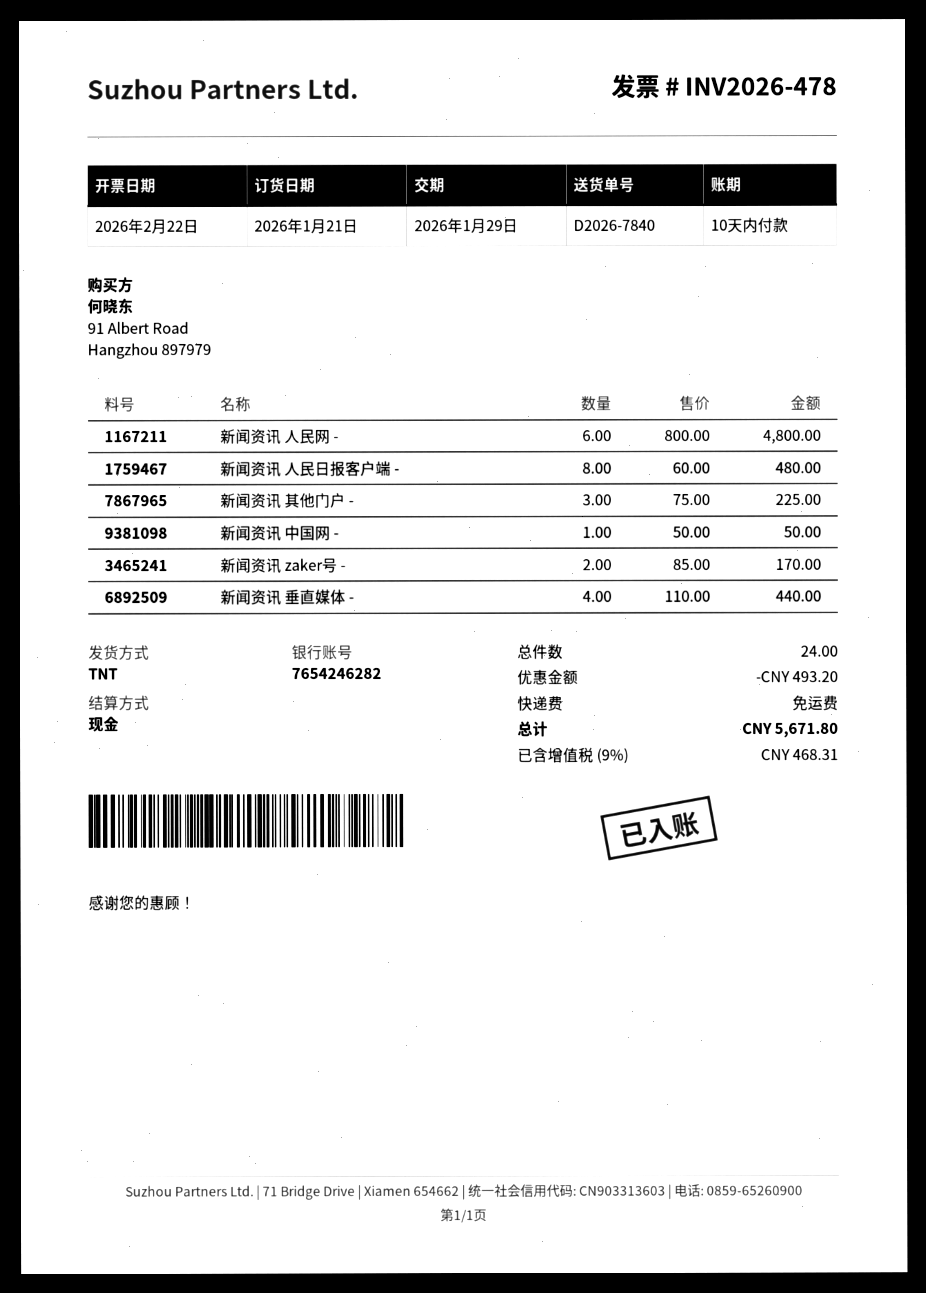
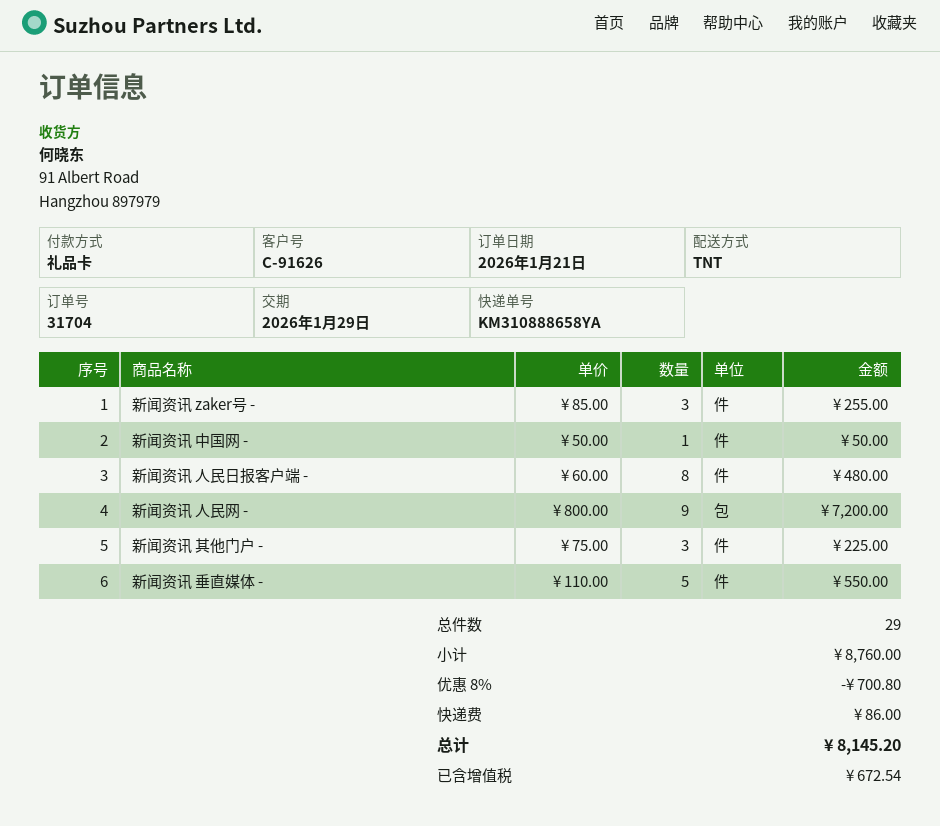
payment method: cash -> gift card
新闻资讯 人民网 -: 6 x 800.00 = 4800.00 -> 9 x 800.00 = 7200.00
新闻资讯 zaker号 -: 2 x 85.00 = 170.00 -> 3 x 85.00 = 255.00
新闻资讯 垂直媒体 -: 4 x 110.00 = 440.00 -> 5 x 110.00 = 550.00
total quantity: 24 -> 29
discount: 493.20 -> 700.80
shipping: 0.00 -> 86.00
tax: 468.31 -> 672.54
total: 5671.80 -> 8145.20

